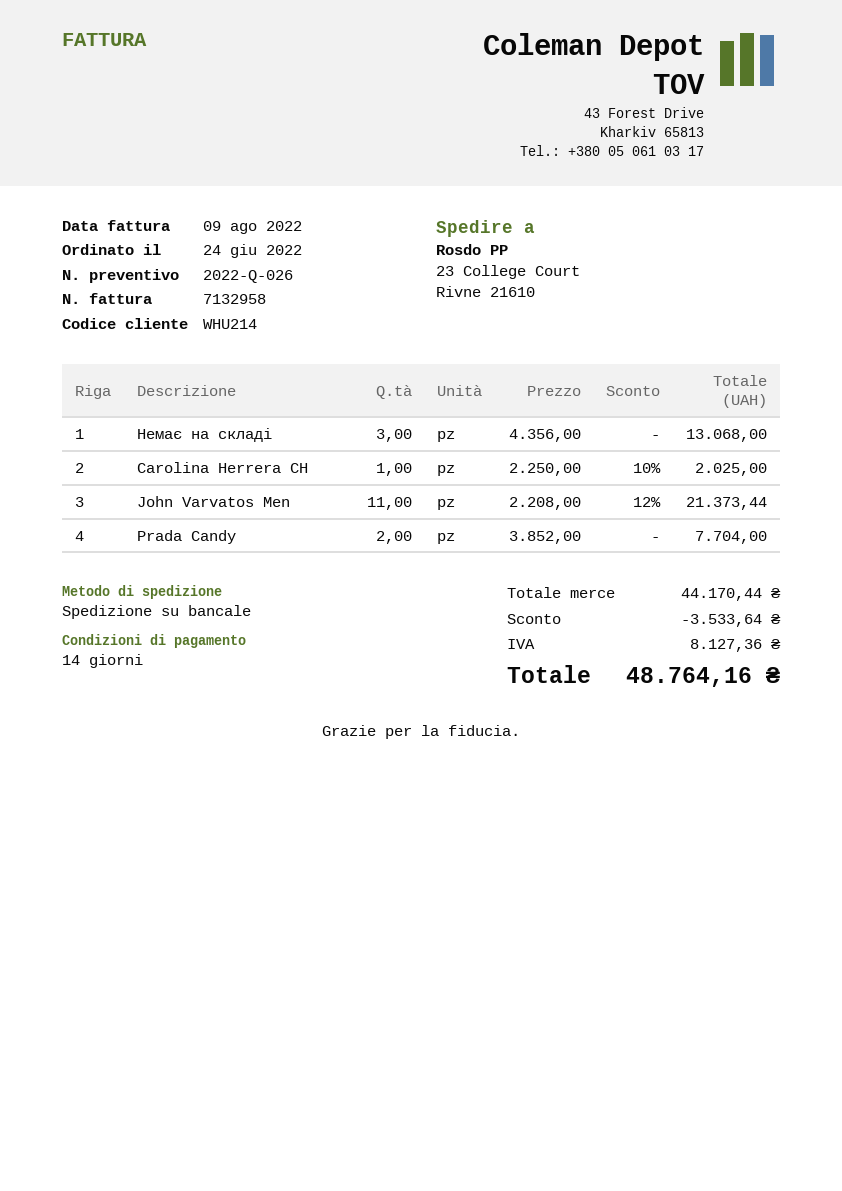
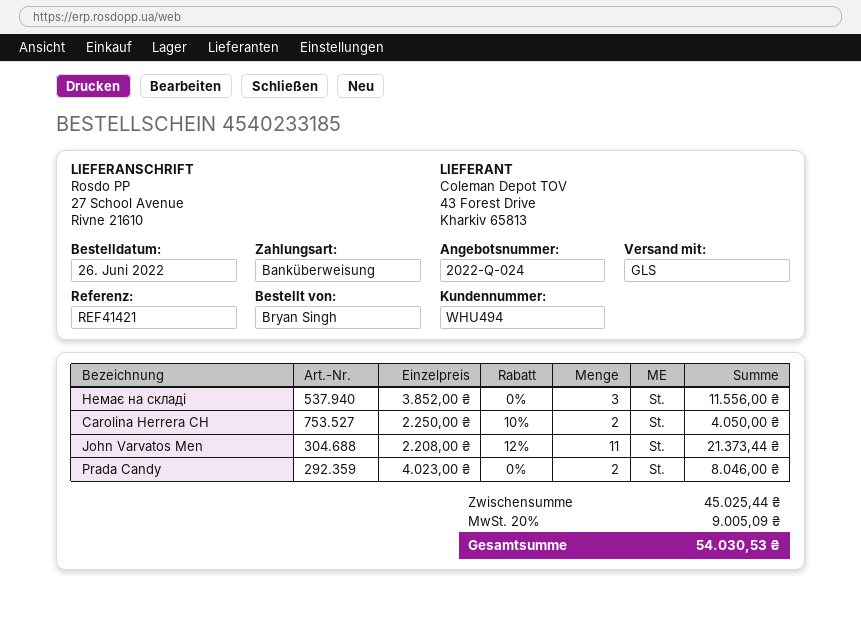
quote number: 2022-Q-026 -> 2022-Q-024
order date: 2022-06-24 -> 2022-06-26
customer number: WHU214 -> WHU494
shipping method: pallet freight -> GLS
ship to: 23 College Court, Rivne 21610 -> 27 School Avenue, Rivne 21610
Немає на складі: 3 x 4356.00 = 13068.00 -> 3 x 3852.00 = 11556.00
Carolina Herrera CH: 1 x 2250.00 - 10% = 2025.00 -> 2 x 2250.00 - 10% = 4050.00
Prada Candy: 2 x 3852.00 = 7704.00 -> 2 x 4023.00 = 8046.00
subtotal: 44170.44 -> 45025.44
discount: 3533.64 -> none
tax: 8127.36 -> 9005.09
total: 48764.16 -> 54030.53

